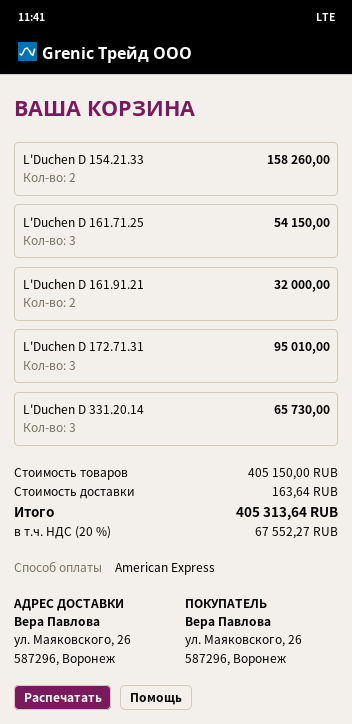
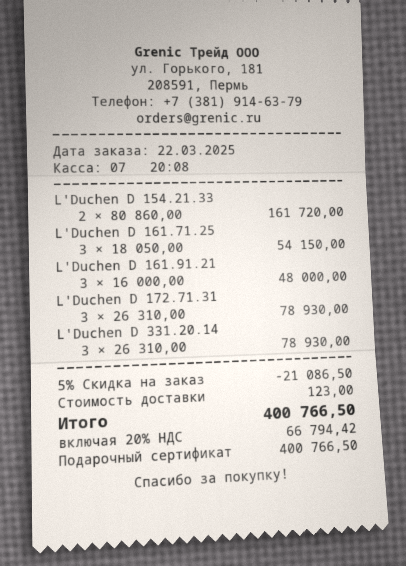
payment method: American Express -> gift card
L'Duchen D 154.21.33: 2 for 158260.00 -> 2 for 161720.00
L'Duchen D 161.91.21: 2 for 32000.00 -> 3 for 48000.00
L'Duchen D 172.71.31: 3 for 95010.00 -> 3 for 78930.00
L'Duchen D 331.20.14: 3 for 65730.00 -> 3 for 78930.00
discount: none -> 5% = 21086.50
shipping: 163.64 -> 123.00
tax: 20% = 67552.27 -> 20% = 66794.42
total: 405313.64 -> 400766.50

